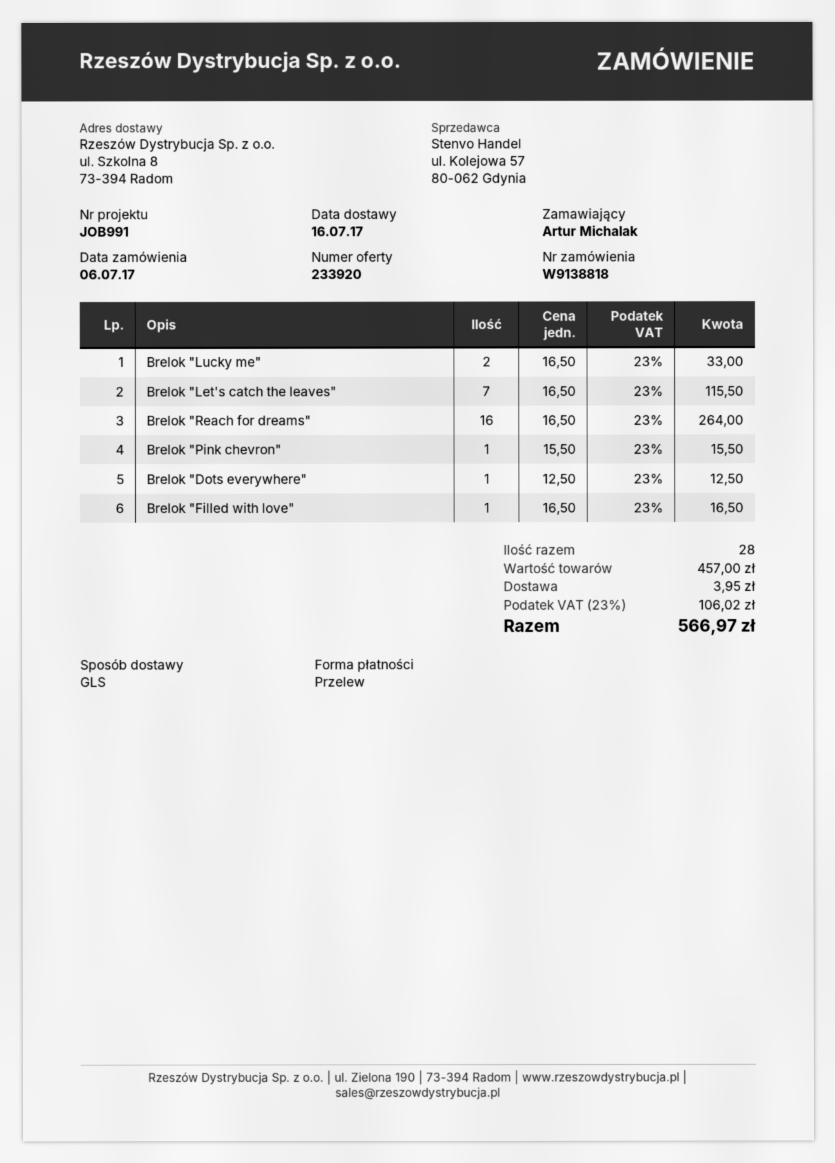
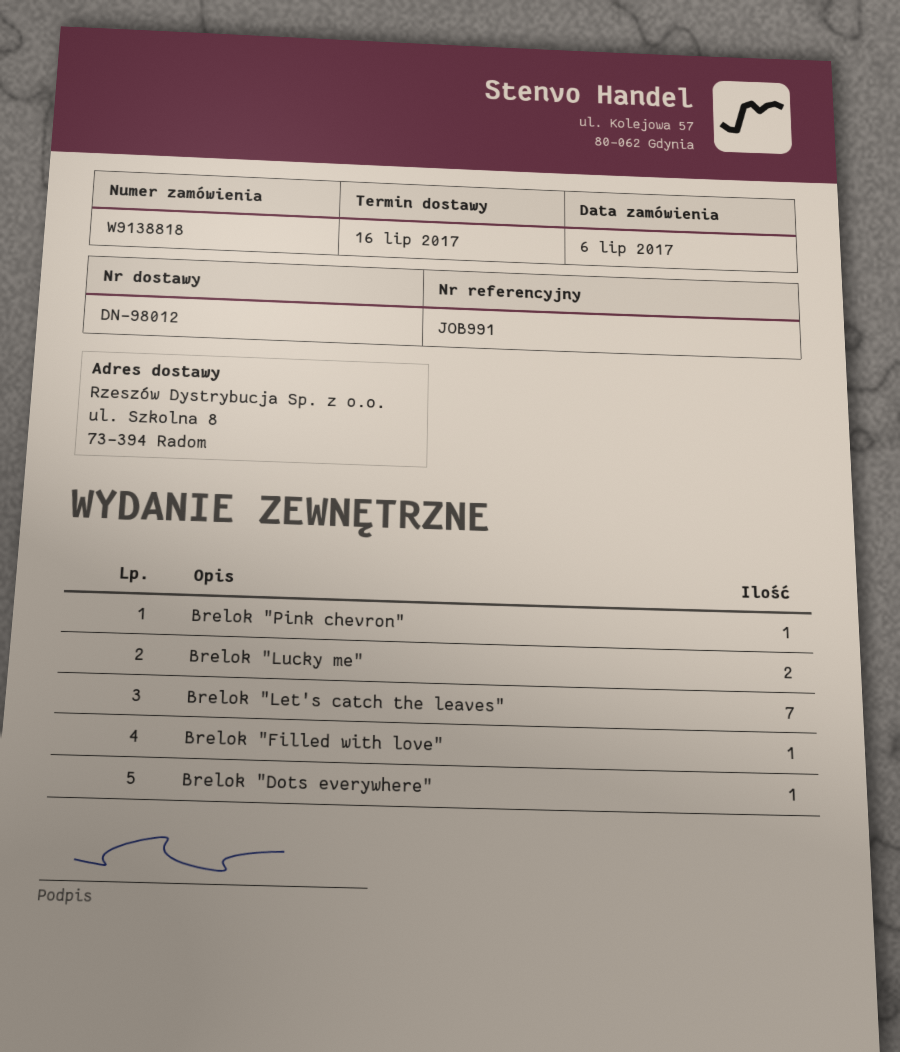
Brelok "Reach for dreams": 16 -> none

